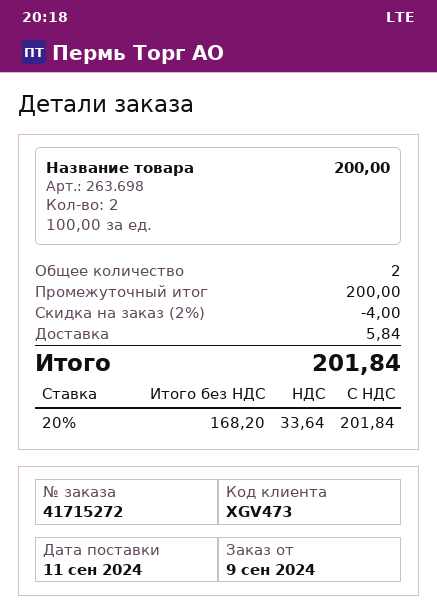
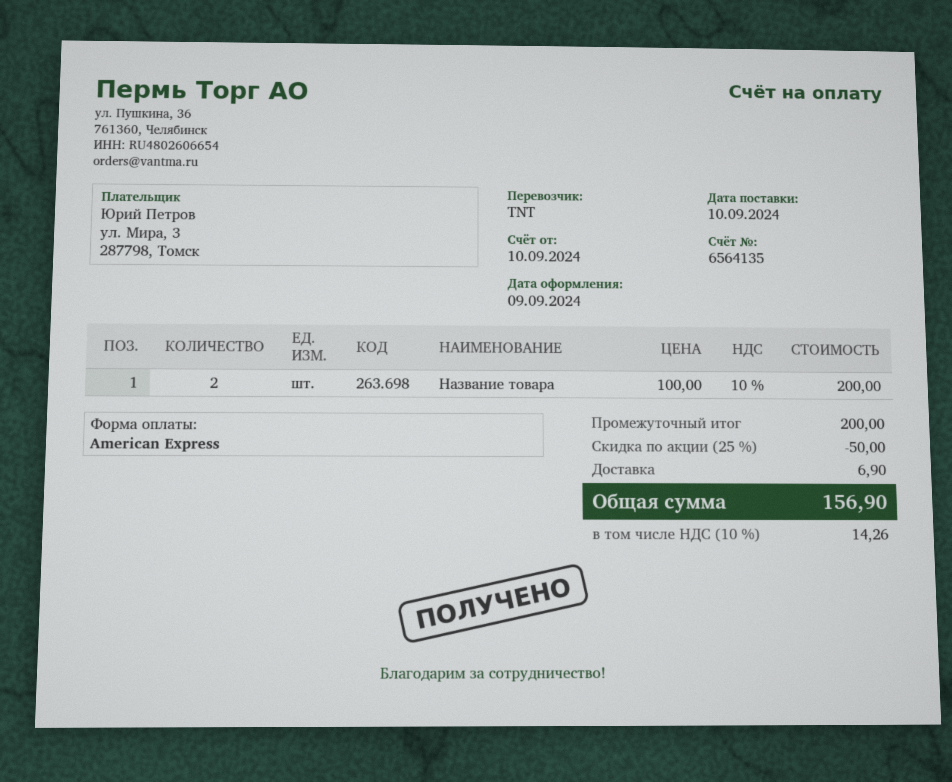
delivery date: 2024-09-11 -> 2024-09-10
discount: 2% = 4.00 -> 25% = 50.00
shipping: 5.84 -> 6.90
tax: 20% = 33.64 -> 10% = 14.26
total: 201.84 -> 156.90

